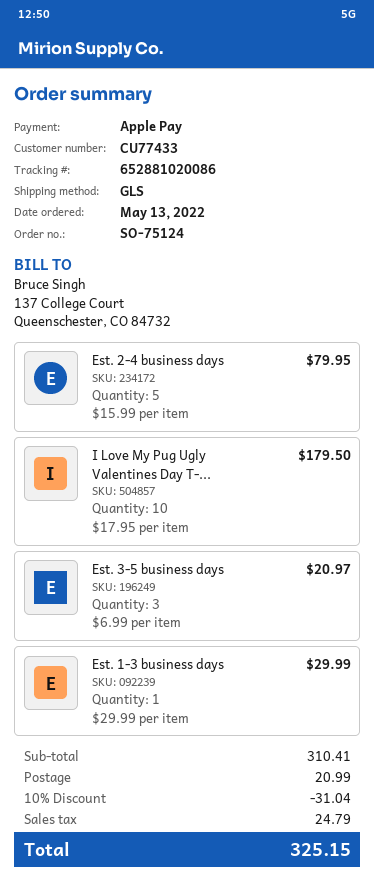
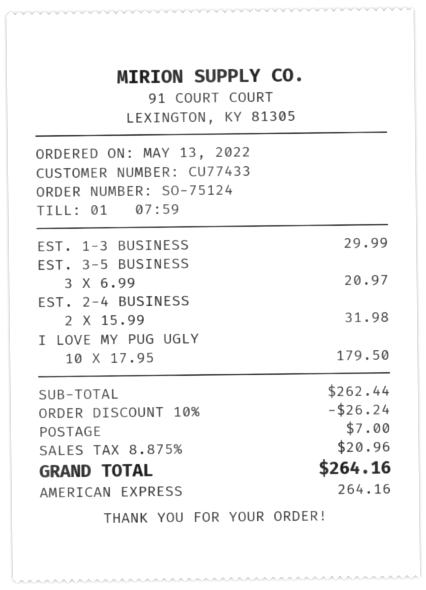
payment method: Apple Pay -> American Express
Est. 2-4 business days: 5 x 15.99 = 79.95 -> 2 x 15.99 = 31.98
subtotal: 310.41 -> 262.44
discount: 10% = 31.04 -> 10% = 26.24
shipping: 20.99 -> 7.00
tax: 24.79 -> 20.96
total: 325.15 -> 264.16

